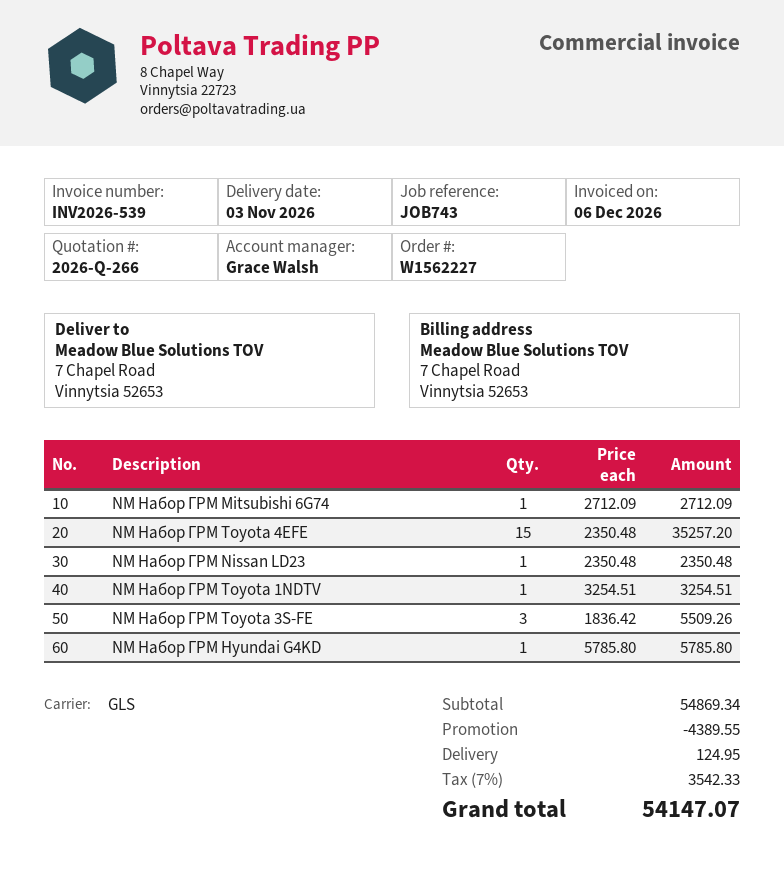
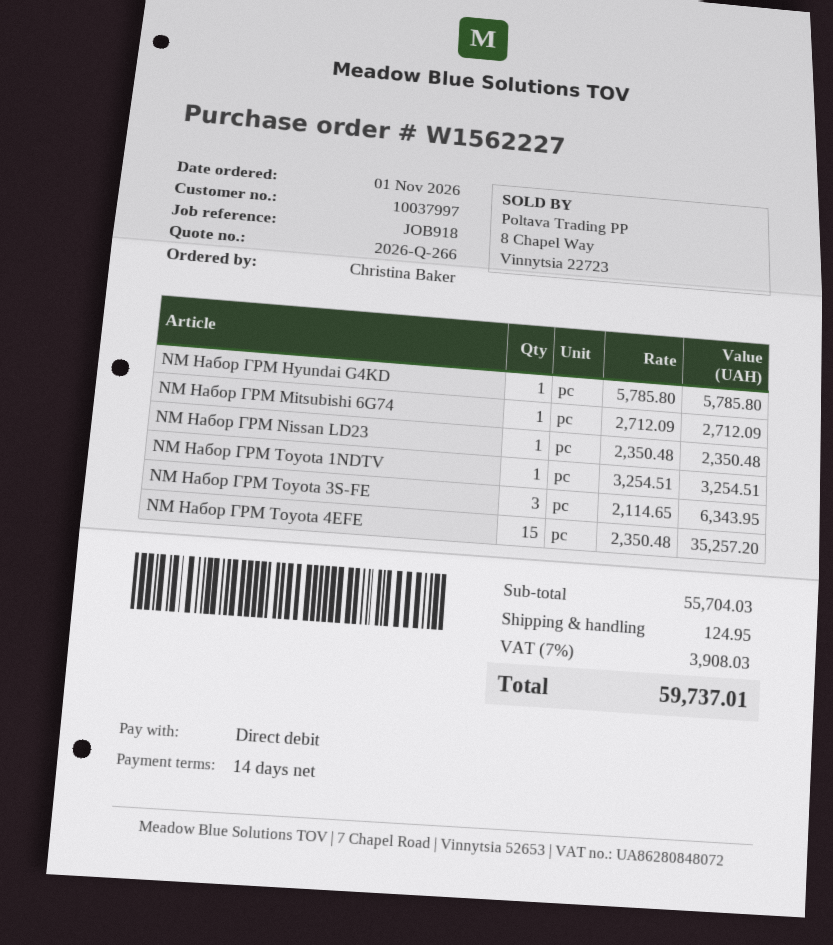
reference: JOB743 -> JOB918
NM Набор ГРМ Toyota 3S-FE: 3 x 1836.42 = 5509.26 -> 3 x 2114.65 = 6343.95
subtotal: 54869.34 -> 55704.03
discount: 4389.55 -> none
tax: 7% = 3542.33 -> 7% = 3908.03
total: 54147.07 -> 59737.01

